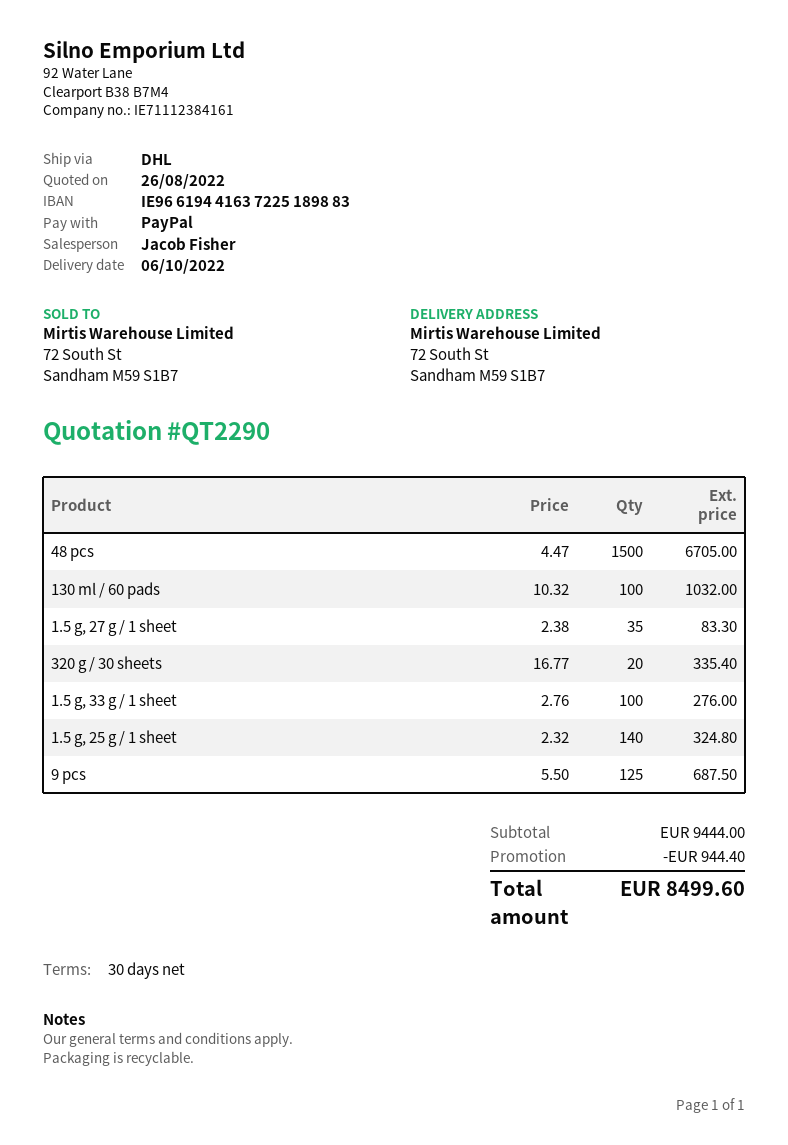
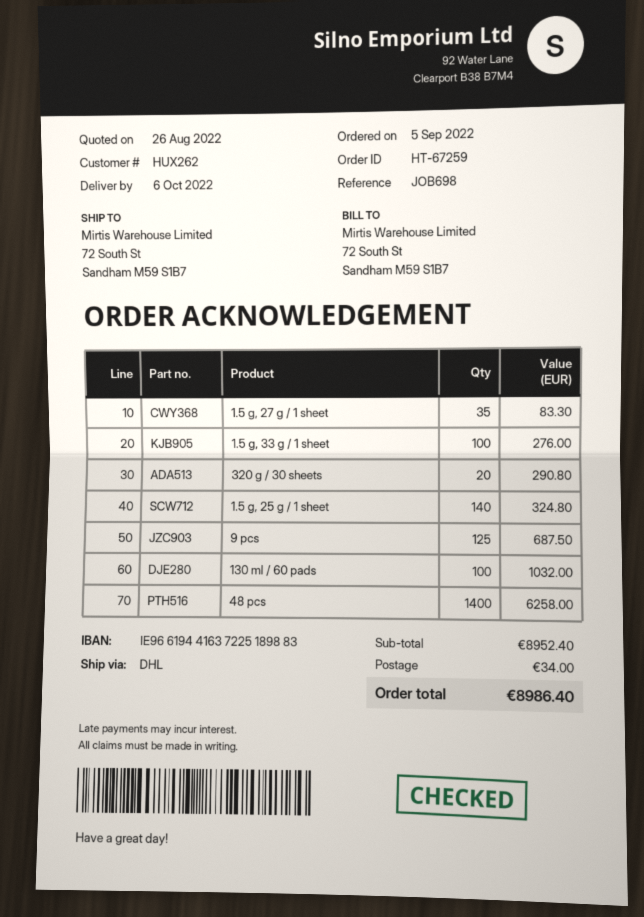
48 pcs: 1500 for 6705.00 -> 1400 for 6258.00
320 g / 30 sheets: 20 for 335.40 -> 20 for 290.80
subtotal: 9444.00 -> 8952.40
discount: 944.40 -> none
shipping: none -> 34.00
total: 8499.60 -> 8986.40

